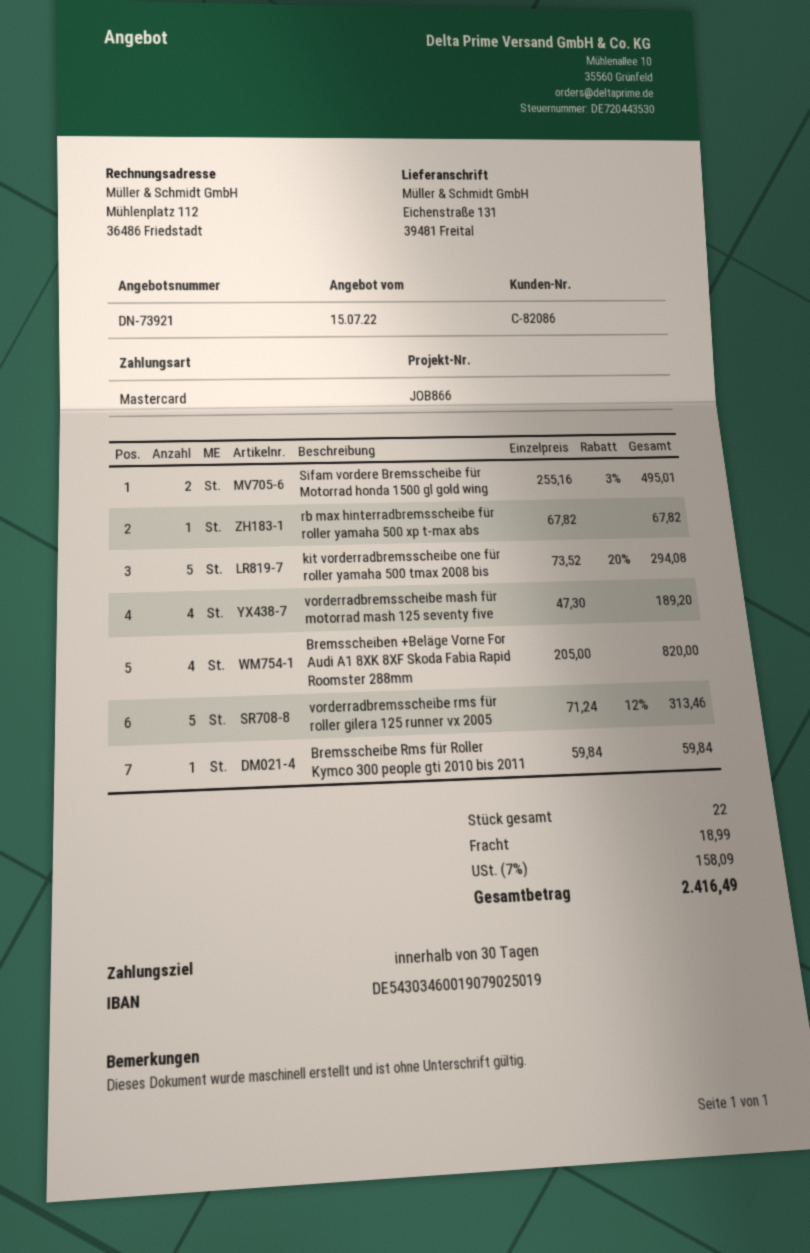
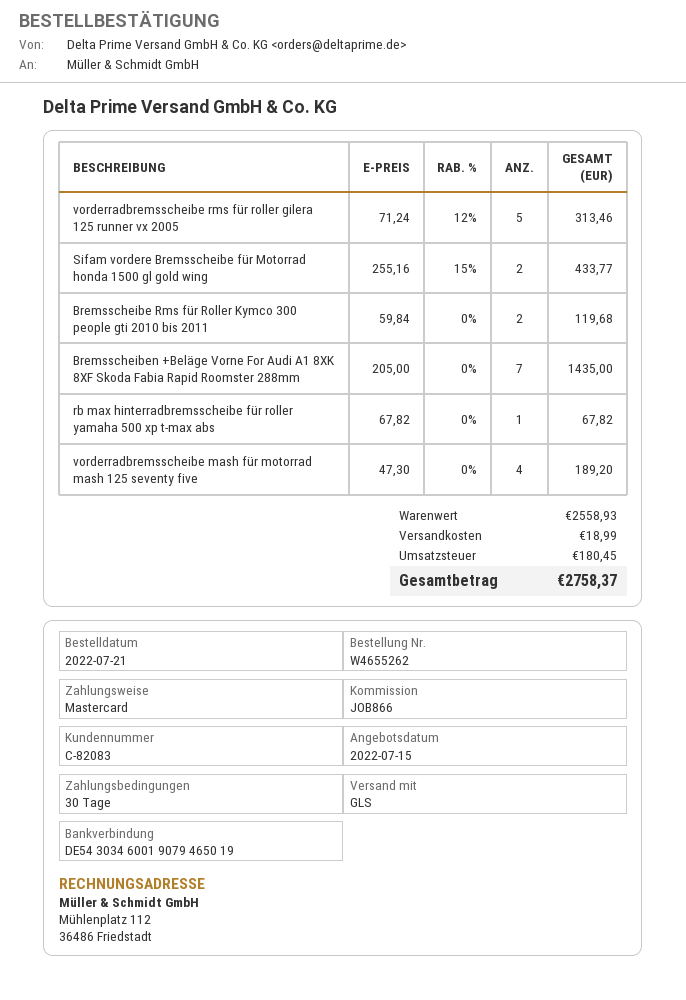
customer number: C-82086 -> C-82083
bank account: DE54303460019079025019 -> DE54303460019079465019
Sifam vordere Bremsscheibe für Motorrad honda 1500 gl gold wing: 2 x 255.16 - 3% = 495.01 -> 2 x 255.16 - 15% = 433.77
kit vorderradbremsscheibe one für roller yamaha 500 tmax 2008 bis: 5 x 73.52 - 20% = 294.08 -> none
Bremsscheiben +Beläge Vorne For Audi A1 8XK 8XF Skoda Fabia Rapid Roomster 288mm: 4 x 205.00 = 820.00 -> 7 x 205.00 = 1435.00
Bremsscheibe Rms für Roller Kymco 300 people gti 2010 bis 2011: 1 x 59.84 = 59.84 -> 2 x 59.84 = 119.68
tax: 158.09 -> 180.45
total: 2416.49 -> 2758.37

